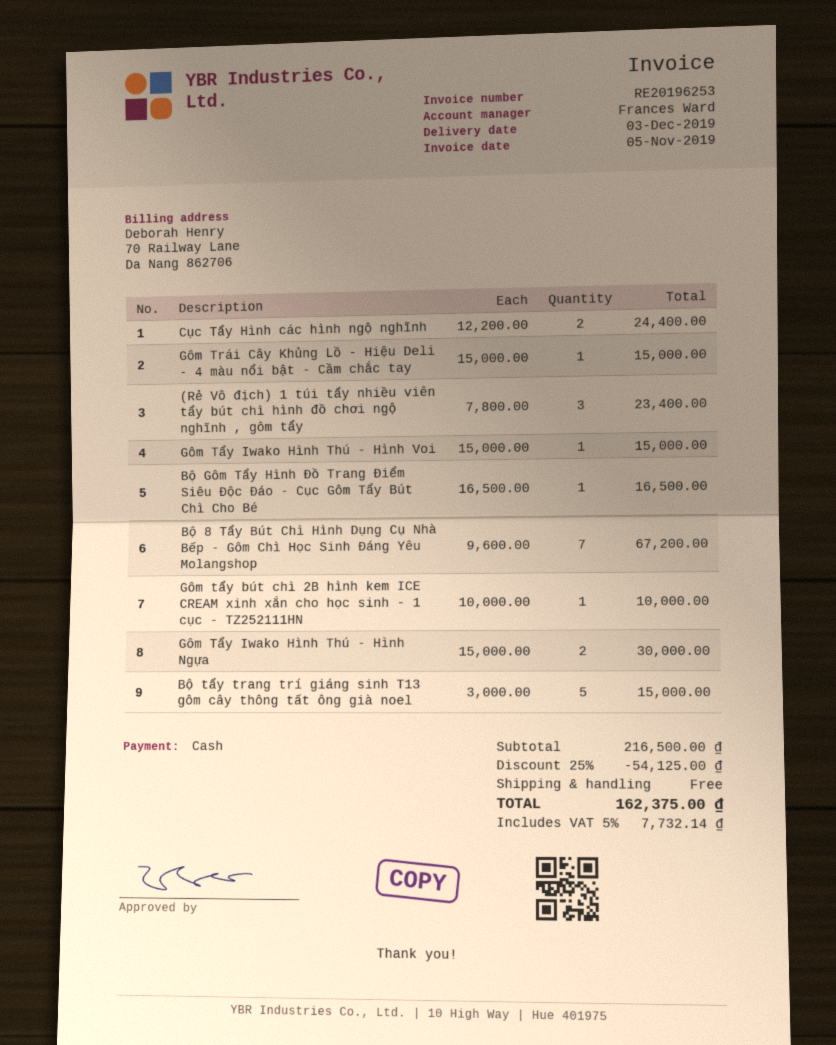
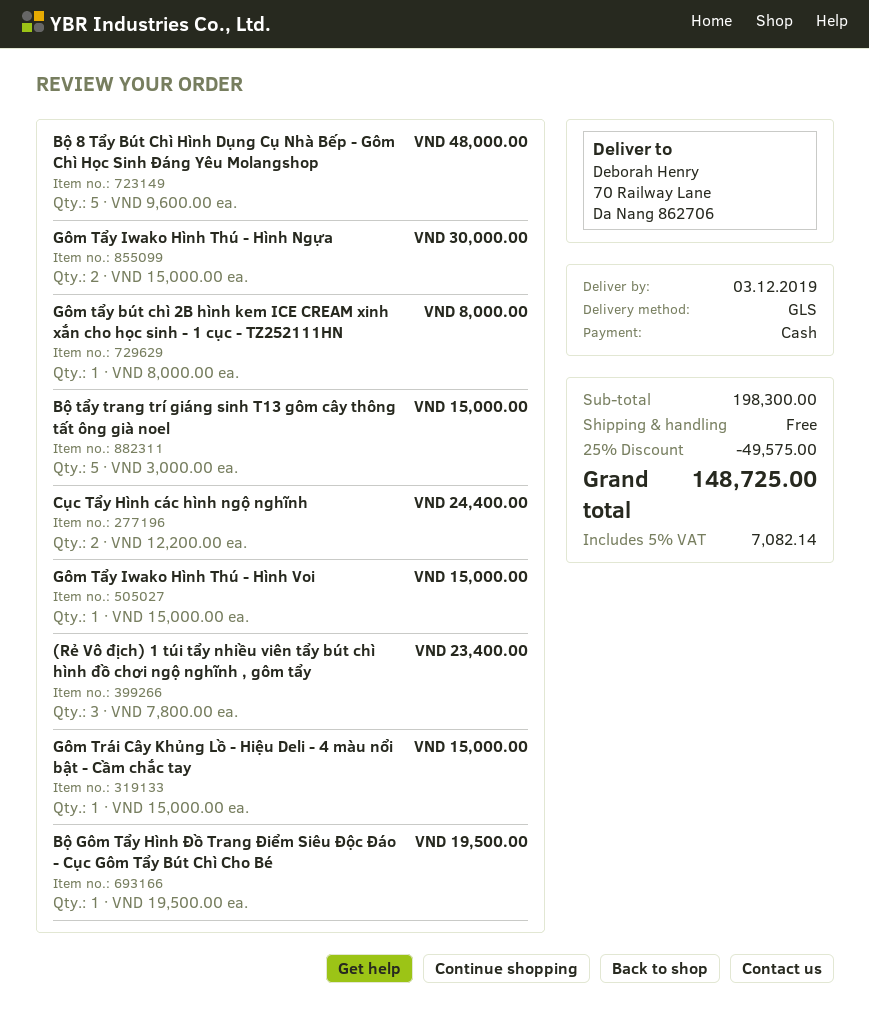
Bộ Gôm Tẩy Hình Đồ Trang Điểm Siêu Độc Đáo - Cục Gôm Tẩy Bút Chì Cho Bé: 1 x 16500.00 = 16500.00 -> 1 x 19500.00 = 19500.00
Bộ 8 Tẩy Bút Chì Hình Dụng Cụ Nhà Bếp - Gôm Chì Học Sinh Đáng Yêu Molangshop: 7 x 9600.00 = 67200.00 -> 5 x 9600.00 = 48000.00
Gôm tẩy bút chì 2B hình kem ICE CREAM xinh xắn cho học sinh - 1 cục - TZ252111HN: 1 x 10000.00 = 10000.00 -> 1 x 8000.00 = 8000.00
subtotal: 216500.00 -> 198300.00
discount: 25% = 54125.00 -> 25% = 49575.00
tax: 5% = 7732.14 -> 5% = 7082.14
total: 162375.00 -> 148725.00

